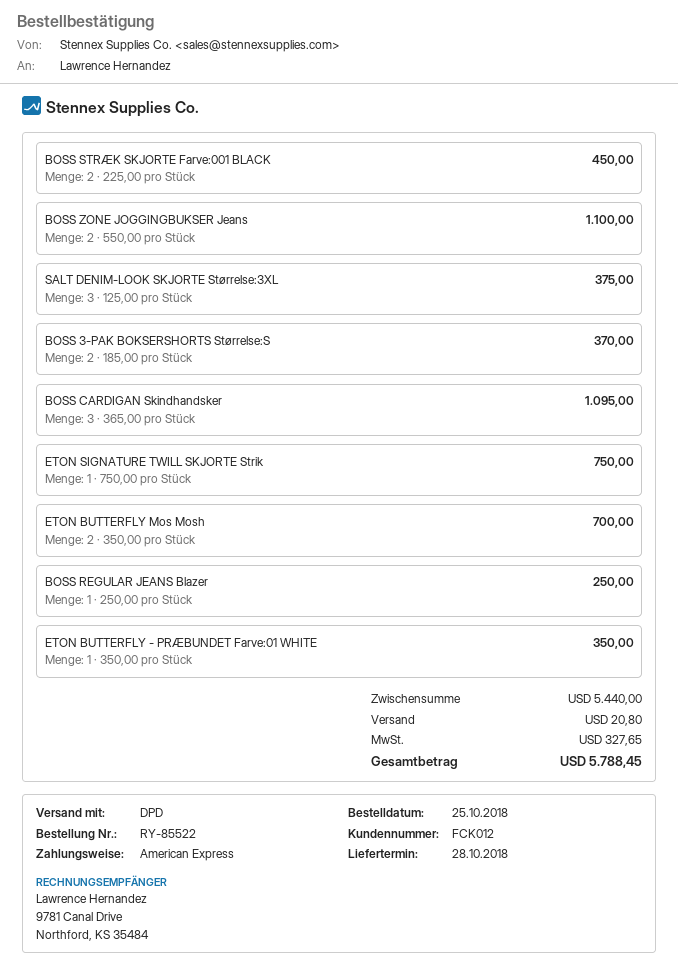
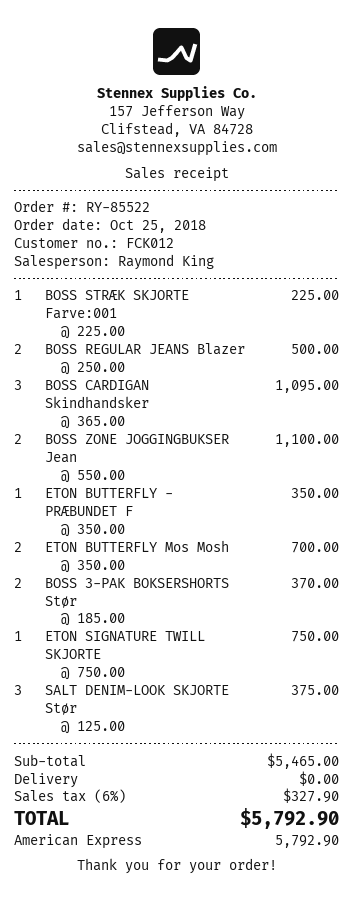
BOSS STRÆK SKJORTE Farve:001 BLACK: 2 x 225.00 = 450.00 -> 1 x 225.00 = 225.00
BOSS REGULAR JEANS Blazer: 1 x 250.00 = 250.00 -> 2 x 250.00 = 500.00
subtotal: 5440.00 -> 5465.00
shipping: 20.80 -> 0.00
tax: 327.65 -> 327.90
total: 5788.45 -> 5792.90

